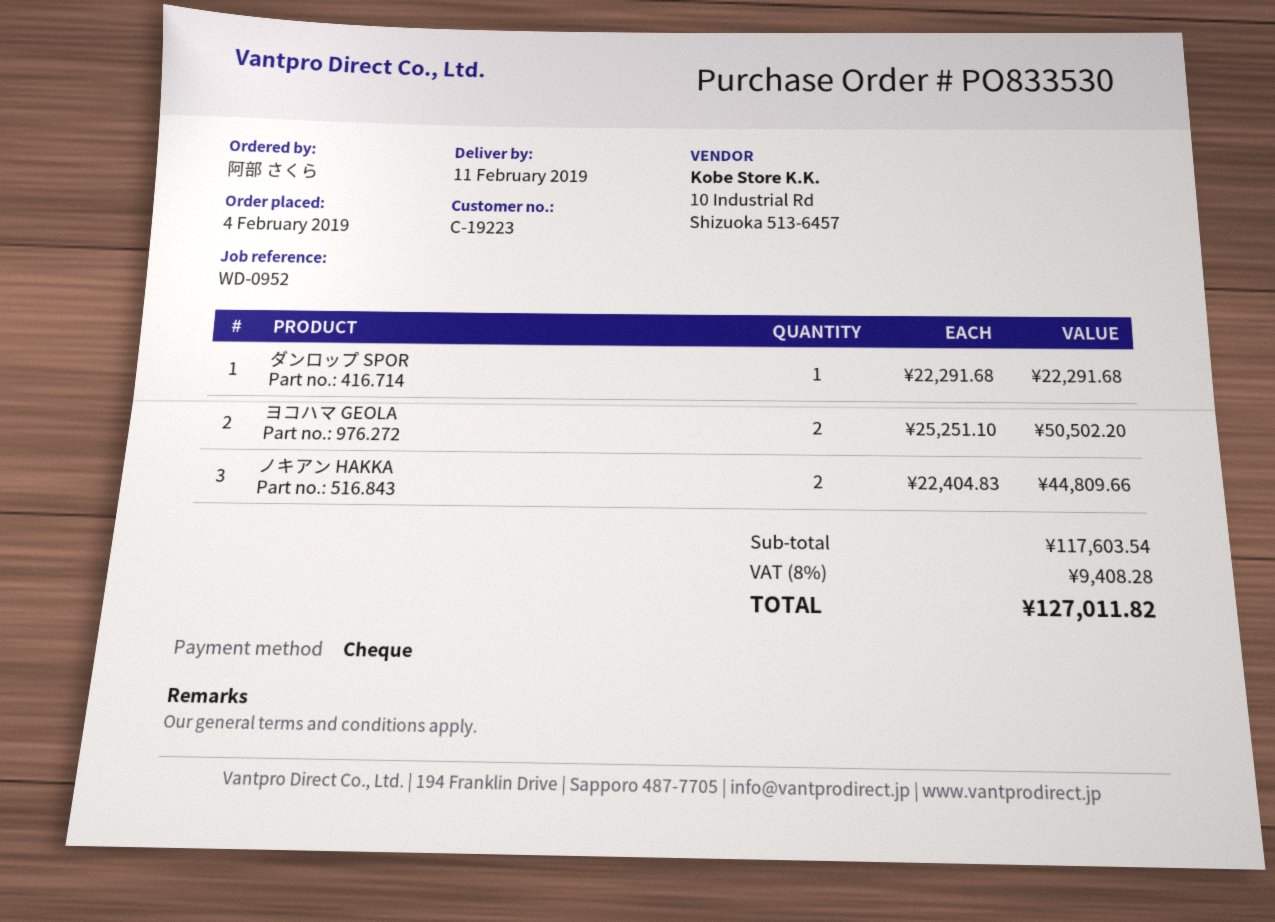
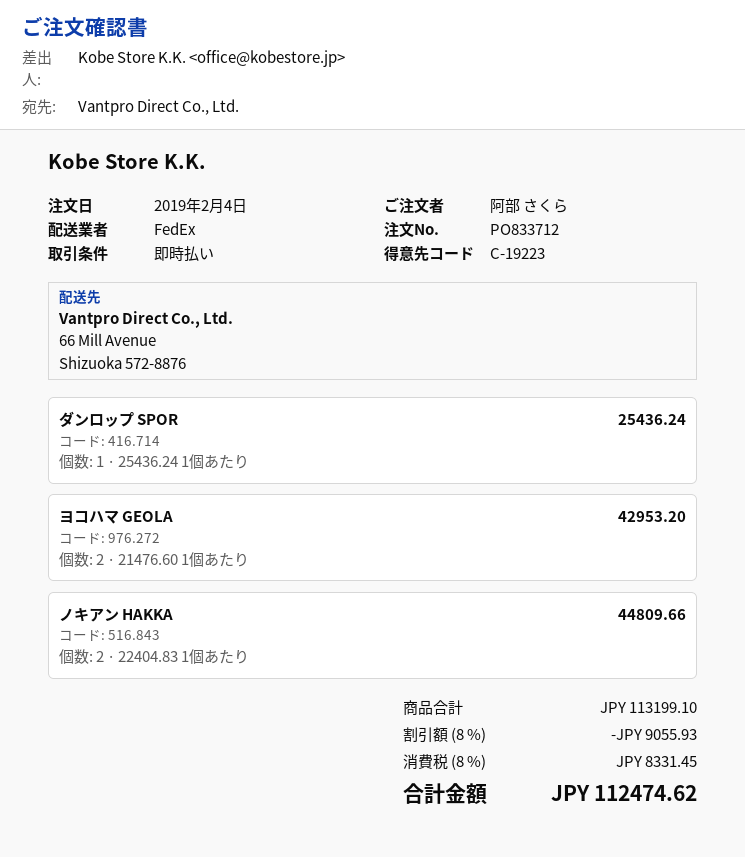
order number: PO833530 -> PO833712
ダンロップ SPOR: 1 x 22291.68 = 22291.68 -> 1 x 25436.24 = 25436.24
ヨコハマ GEOLA: 2 x 25251.10 = 50502.20 -> 2 x 21476.60 = 42953.20
subtotal: 117603.54 -> 113199.10
discount: none -> 8% = 9055.93
tax: 8% = 9408.28 -> 8% = 8331.45
total: 127011.82 -> 112474.62

